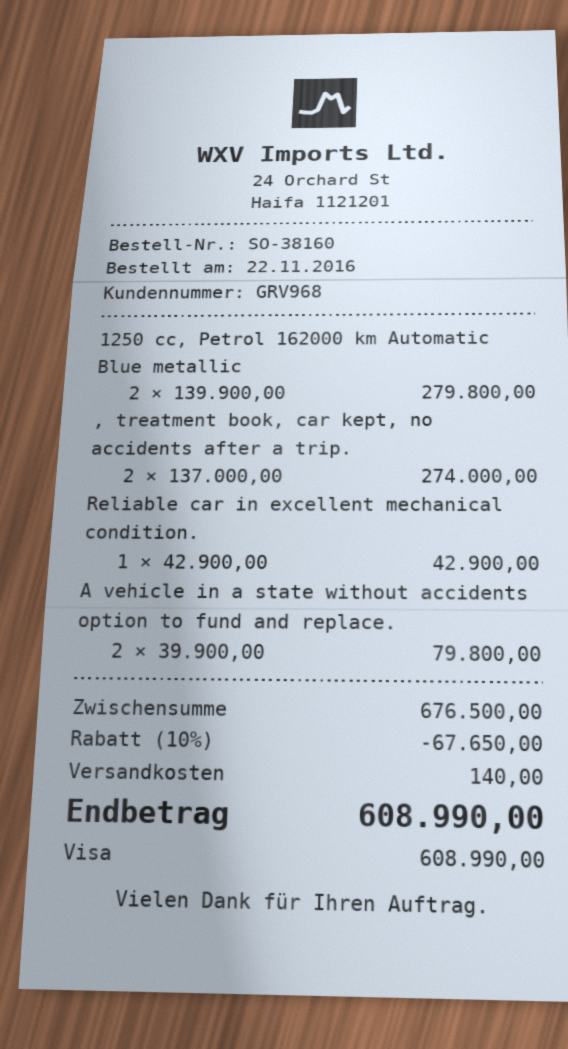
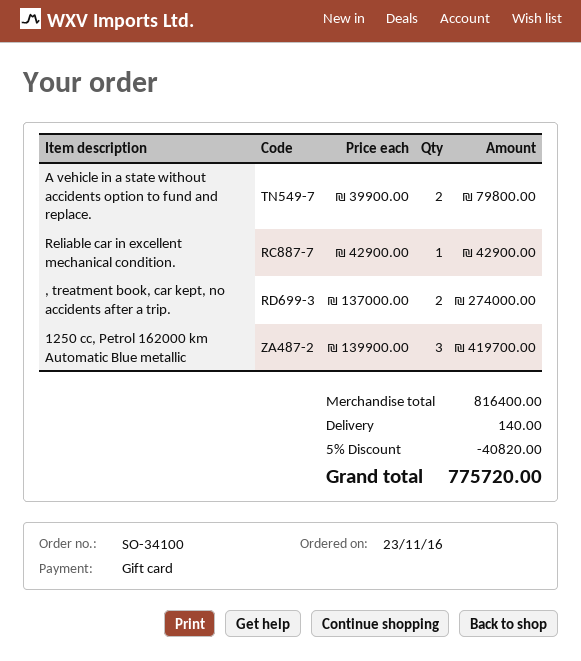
order number: SO-38160 -> SO-34100
order date: 2016-11-22 -> 2016-11-23
payment method: Visa -> gift card
1250 cc, Petrol 162000 km Automatic Blue metallic: 2 x 139900.00 = 279800.00 -> 3 x 139900.00 = 419700.00
subtotal: 676500.00 -> 816400.00
discount: 10% = 67650.00 -> 5% = 40820.00
total: 608990.00 -> 775720.00

